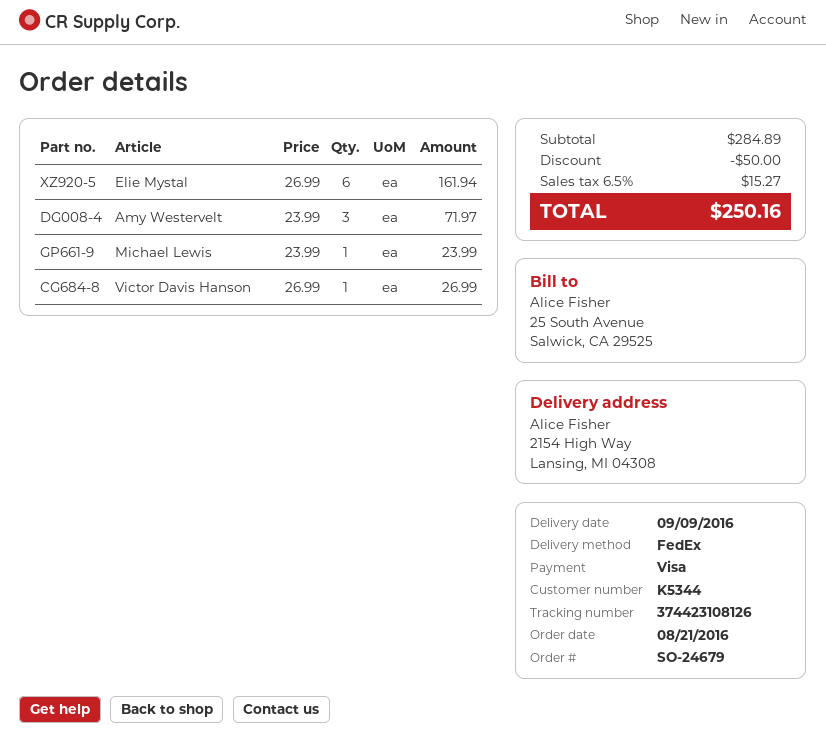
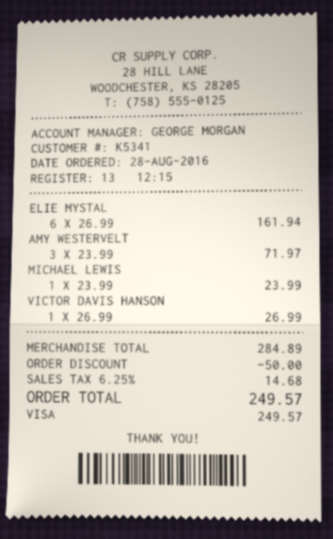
order date: 2016-08-21 -> 2016-08-28
customer number: K5344 -> K5341
tax: 6.5% = 15.27 -> 6.25% = 14.68
total: 250.16 -> 249.57

